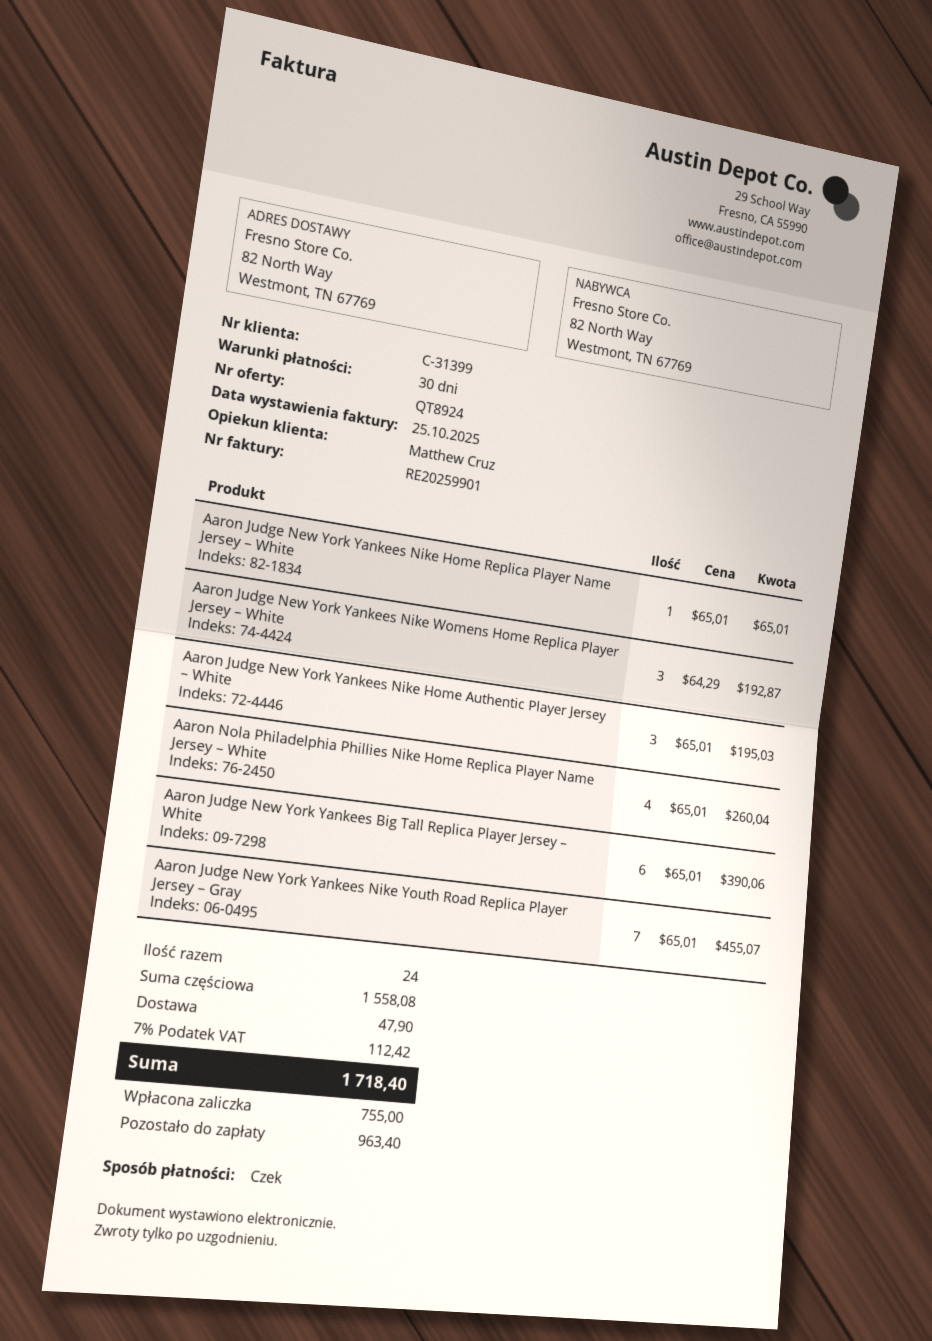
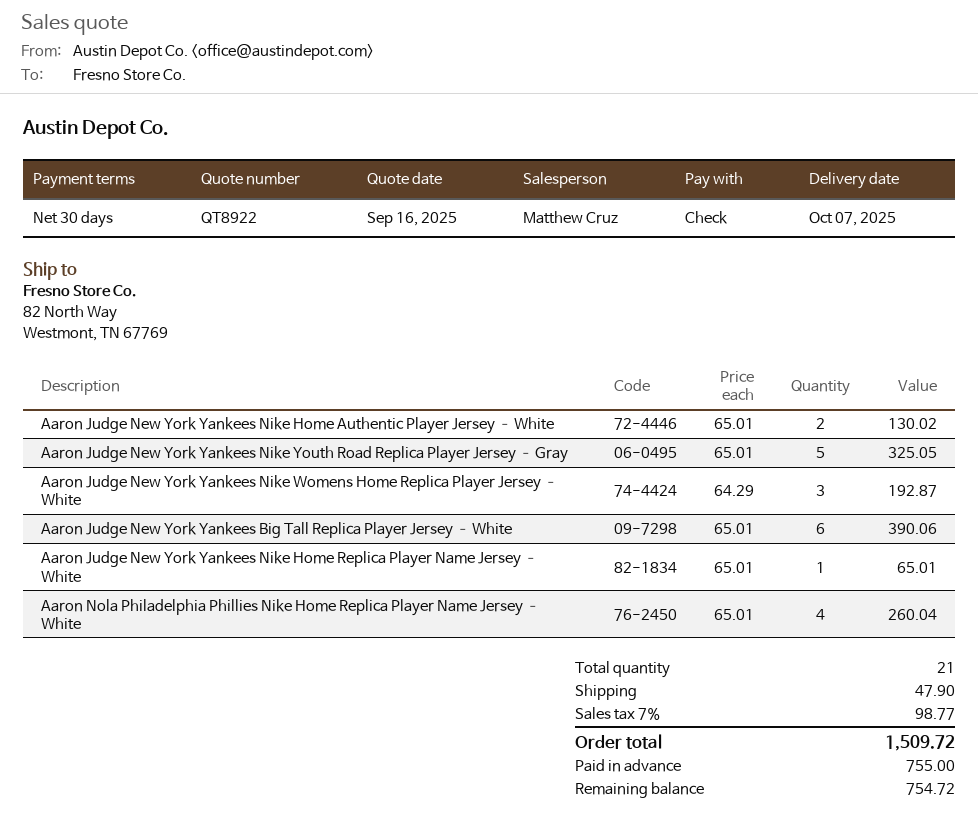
quote number: QT8924 -> QT8922
Aaron Judge New York Yankees Nike Home Authentic Player Jersey – White: 3 x 65.01 = 195.03 -> 2 x 65.01 = 130.02
Aaron Judge New York Yankees Nike Youth Road Replica Player Jersey – Gray: 7 x 65.01 = 455.07 -> 5 x 65.01 = 325.05
total quantity: 24 -> 21
tax: 7% = 112.42 -> 7% = 98.77
total: 1718.40 -> 1509.72
balance: 963.40 -> 754.72

